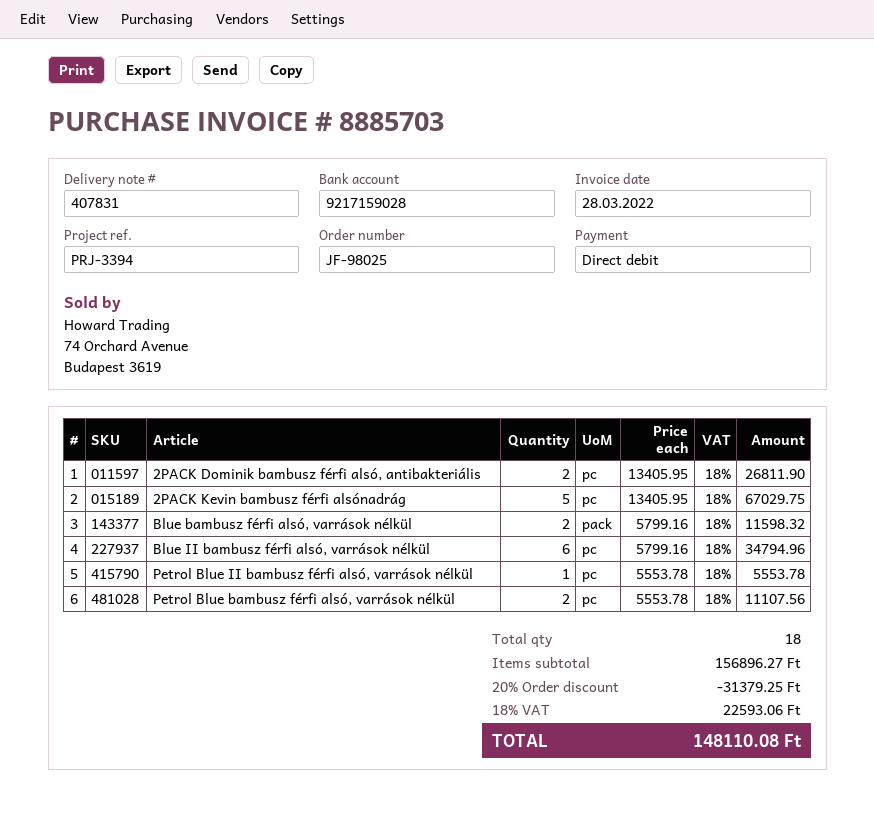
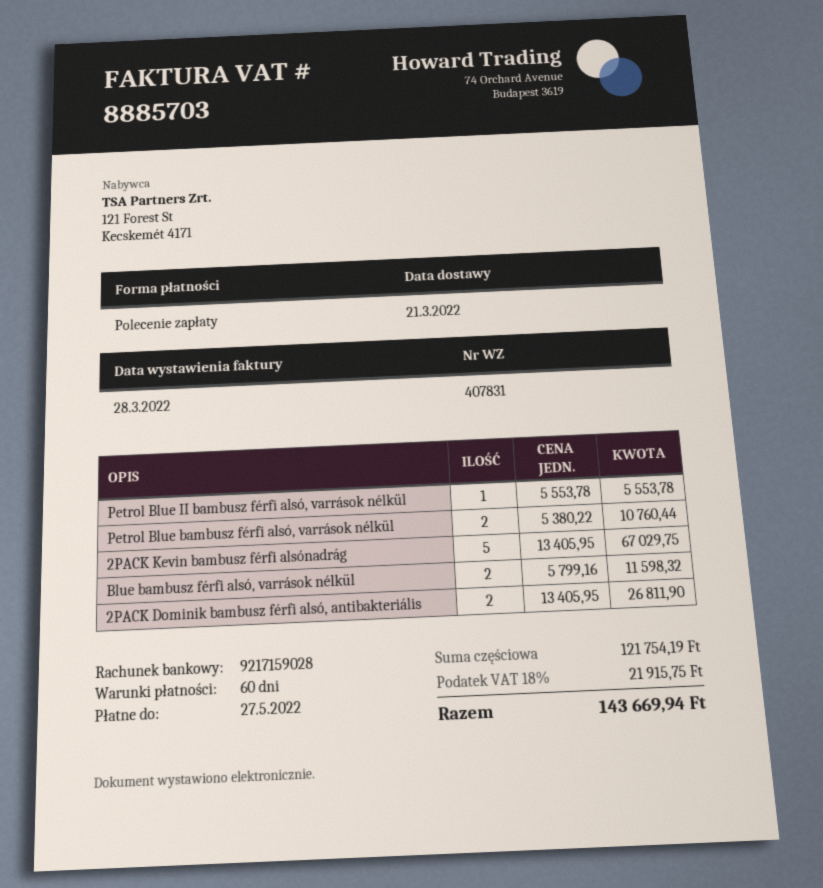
Blue II bambusz férfi alsó, varrások nélkül: 6 x 5799.16 = 34794.96 -> none
Petrol Blue bambusz férfi alsó, varrások nélkül: 2 x 5553.78 = 11107.56 -> 2 x 5380.22 = 10760.44
subtotal: 156896.27 -> 121754.19
discount: 20% = 31379.25 -> none
tax: 18% = 22593.06 -> 18% = 21915.75
total: 148110.08 -> 143669.94

